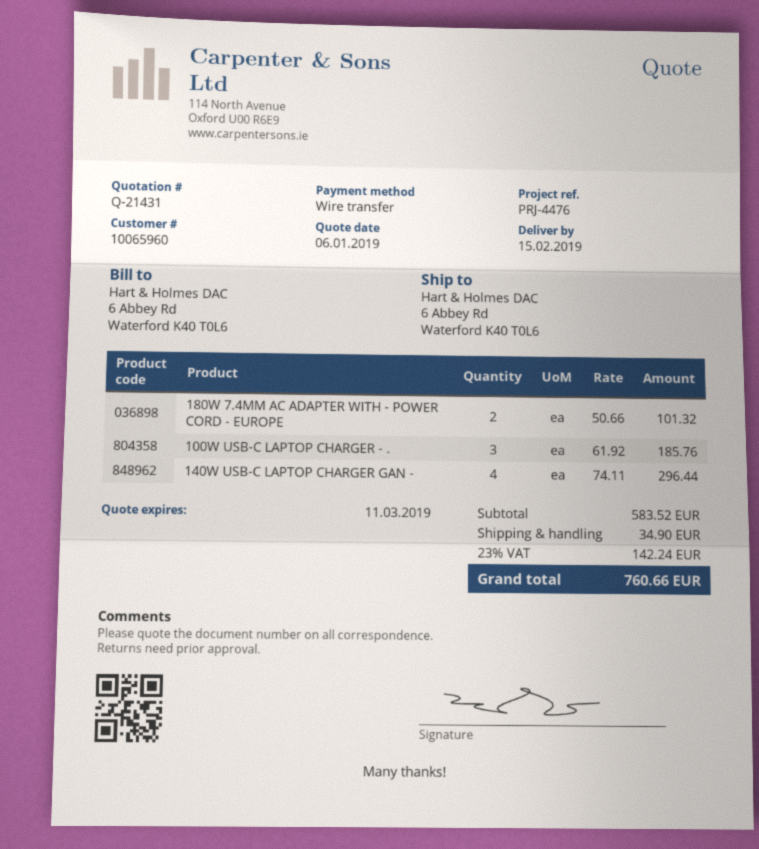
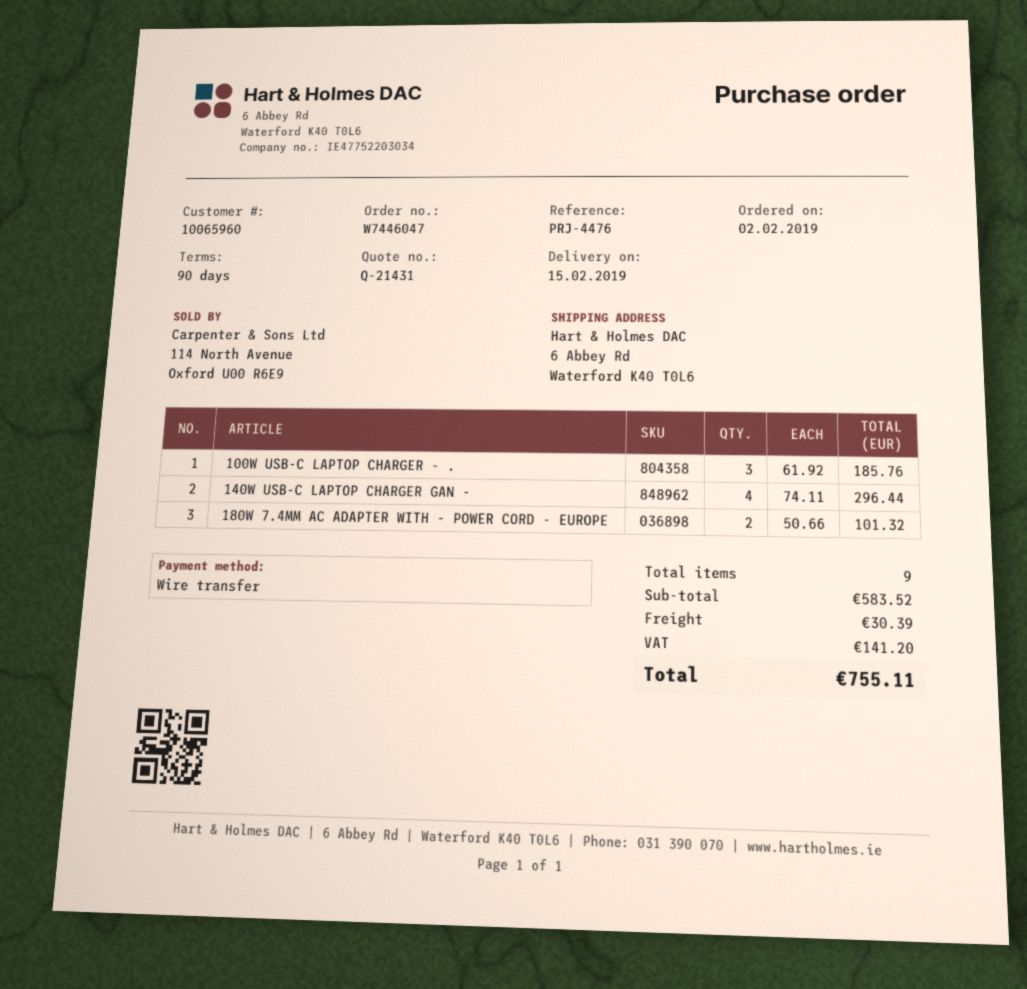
shipping: 34.90 -> 30.39
tax: 142.24 -> 141.20
total: 760.66 -> 755.11

